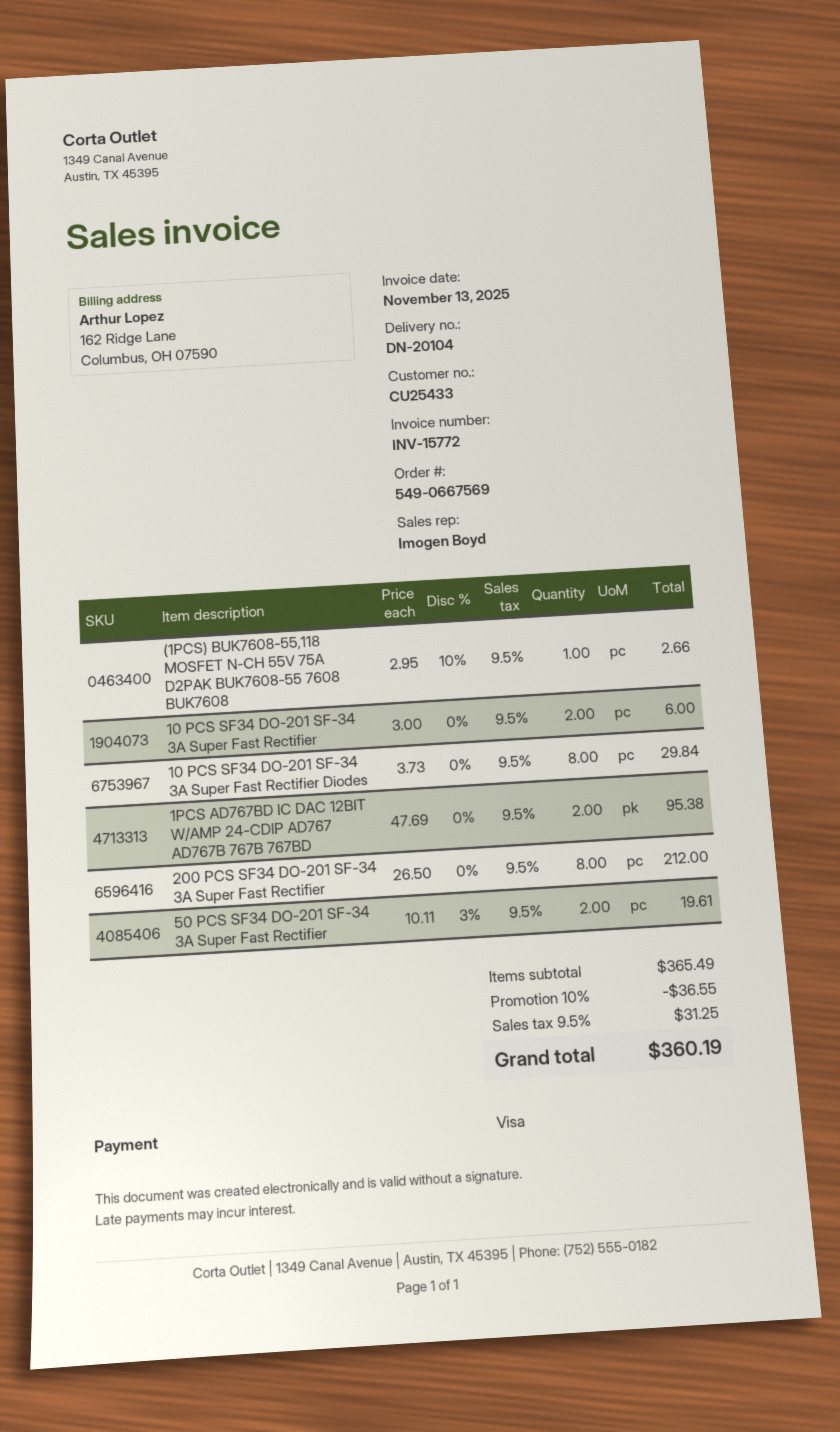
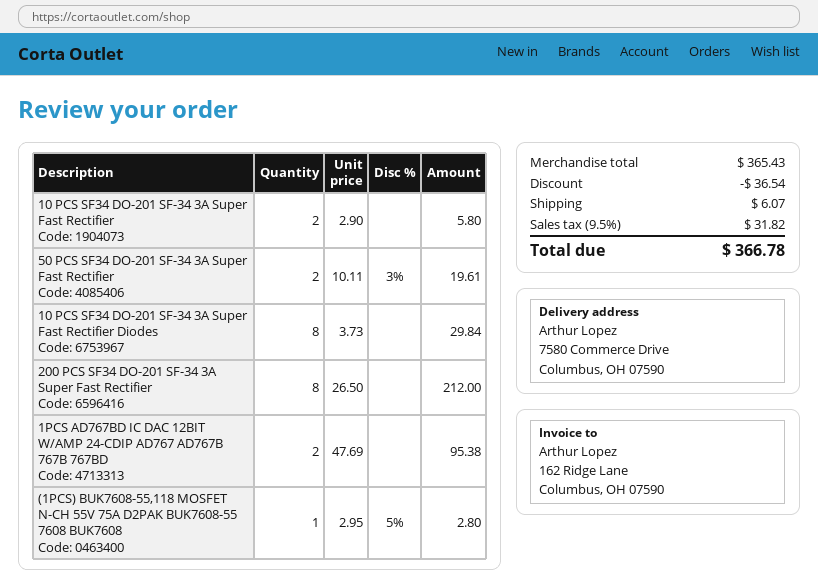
(1PCS) BUK7608-55,118 MOSFET N-CH 55V 75A D2PAK BUK7608-55 7608 BUK7608: 1 x 2.95 - 10% = 2.66 -> 1 x 2.95 - 5% = 2.80
10 PCS SF34 DO-201 SF-34 3A Super Fast Rectifier: 2 x 3.00 = 6.00 -> 2 x 2.90 = 5.80
subtotal: 365.49 -> 365.43
discount: 36.55 -> 36.54
shipping: none -> 6.07
tax: 9.5% = 31.25 -> 9.5% = 31.82
total: 360.19 -> 366.78

